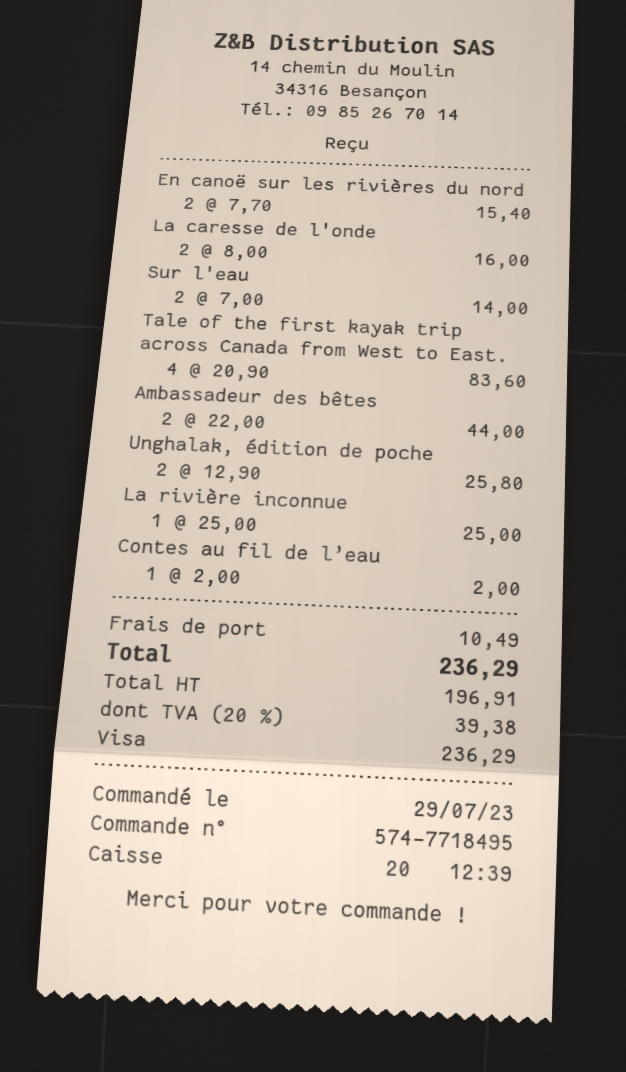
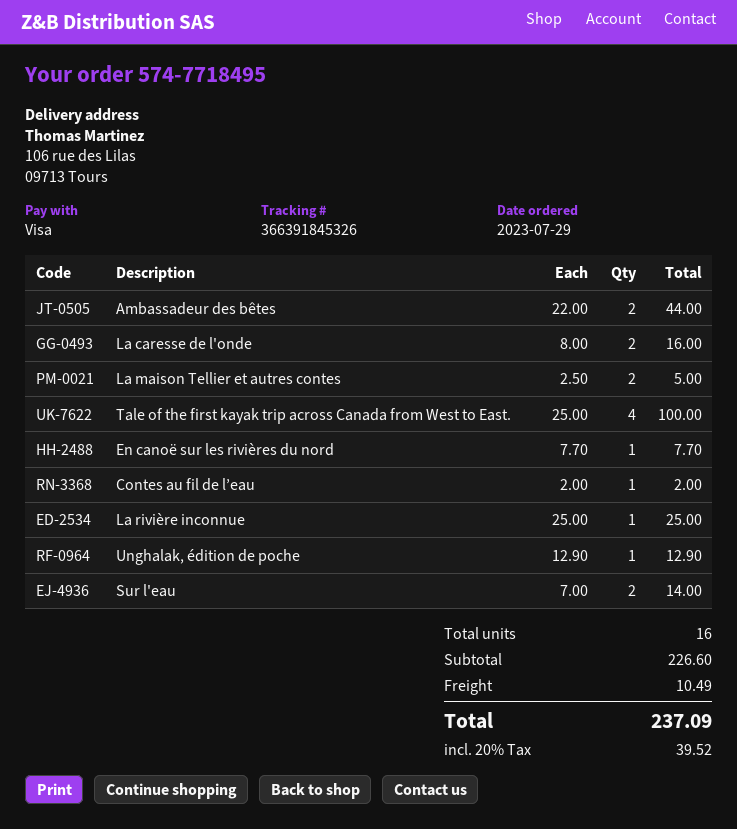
En canoë sur les rivières du nord: 2 x 7.70 = 15.40 -> 1 x 7.70 = 7.70
Tale of the first kayak trip across Canada from West to East.: 4 x 20.90 = 83.60 -> 4 x 25.00 = 100.00
Unghalak, édition de poche: 2 x 12.90 = 25.80 -> 1 x 12.90 = 12.90
La maison Tellier et autres contes: none -> 2 x 2.50 = 5.00
tax: 20% = 39.38 -> 20% = 39.52
total: 236.29 -> 237.09

